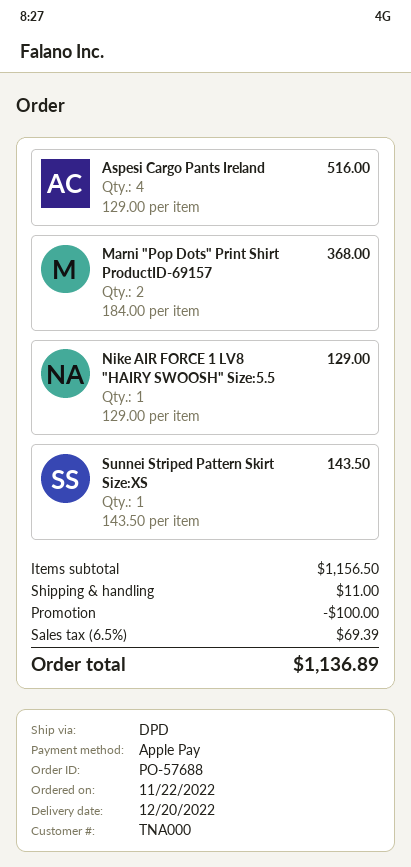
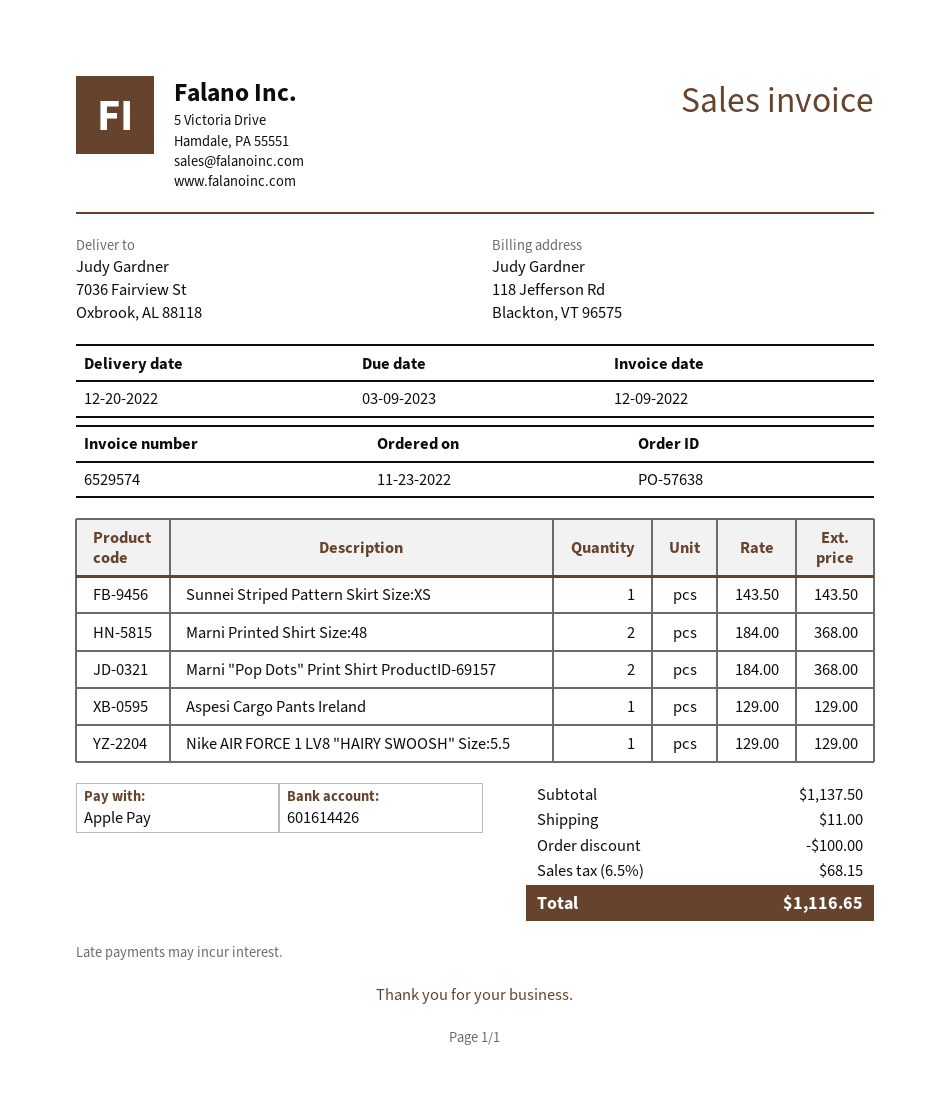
order number: PO-57688 -> PO-57638
order date: 2022-11-22 -> 2022-11-23
Aspesi Cargo Pants Ireland: 4 x 129.00 = 516.00 -> 1 x 129.00 = 129.00
Marni Printed Shirt Size:48: none -> 2 x 184.00 = 368.00
subtotal: 1156.50 -> 1137.50
tax: 6.5% = 69.39 -> 6.5% = 68.15
total: 1136.89 -> 1116.65

